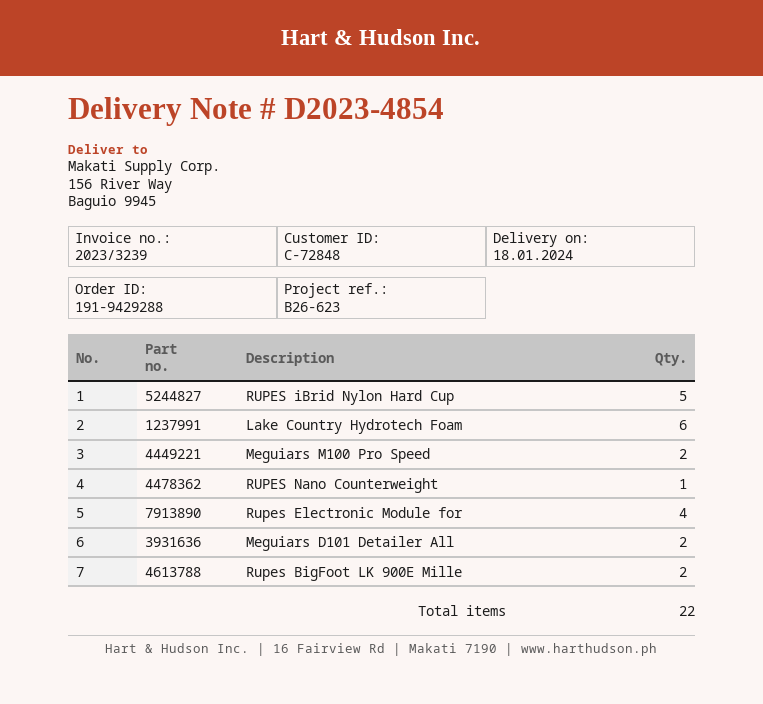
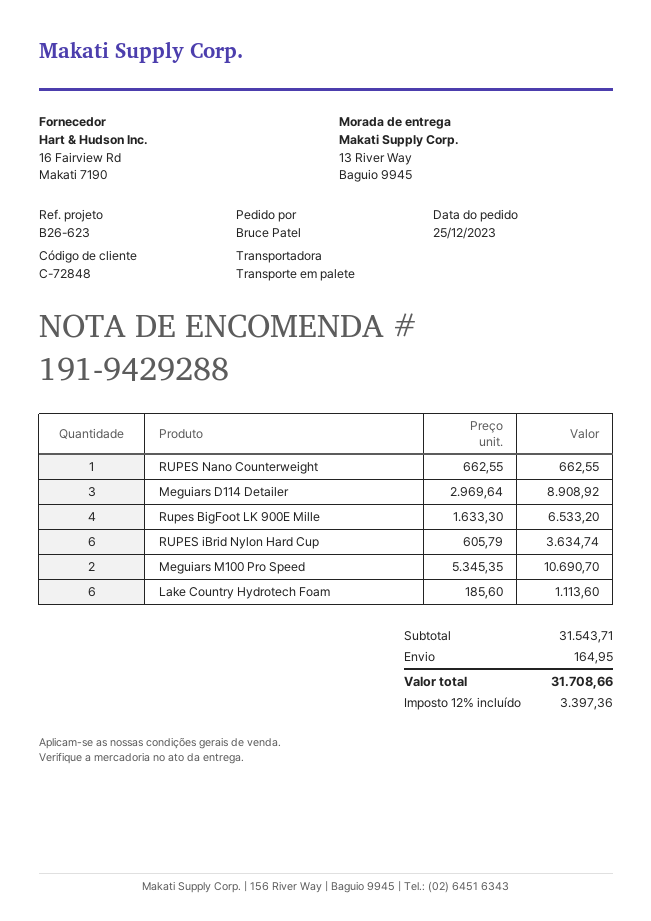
ship to: 156 River Way, Baguio 9945 -> 13 River Way, Baguio 9945
RUPES iBrid Nylon Hard Cup: 5 -> 6
Rupes Electronic Module for: 4 -> none
Meguiars D101 Detailer All: 2 -> none
Rupes BigFoot LK 900E Mille: 2 -> 4
Meguiars D114 Detailer: none -> 3

